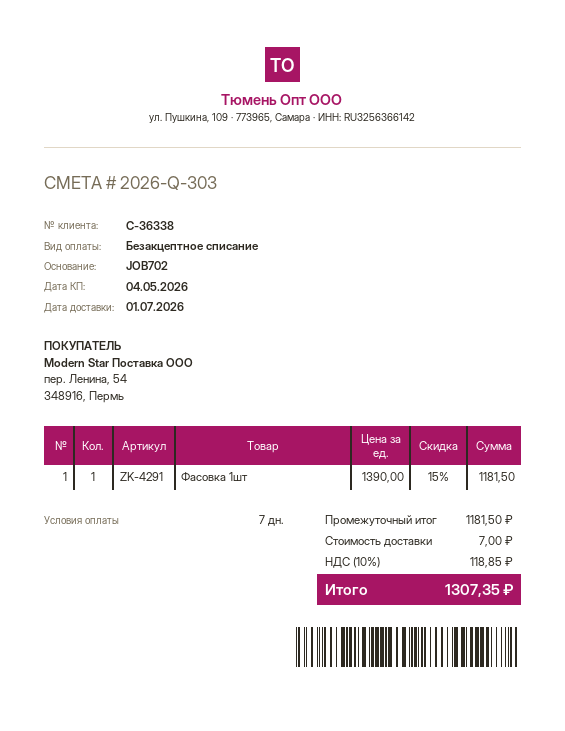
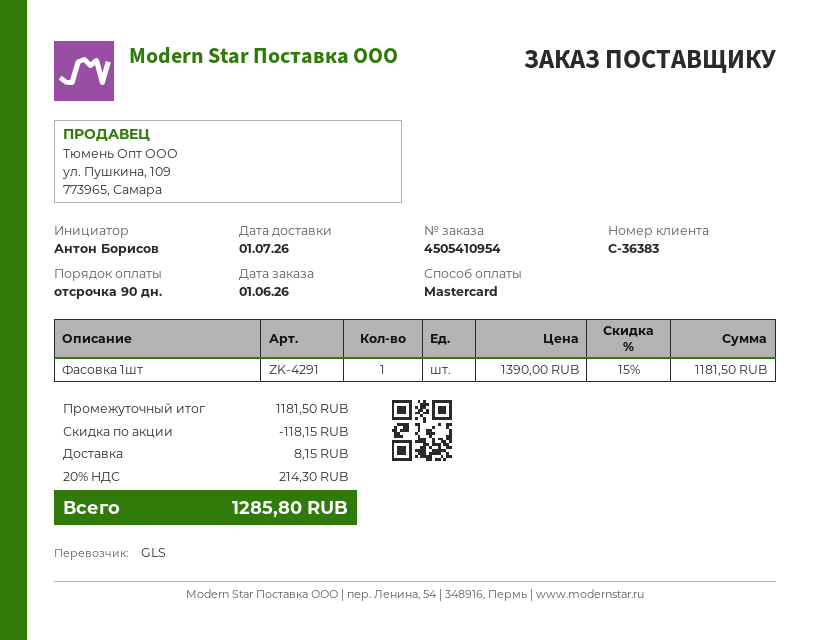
payment terms: 7 days -> 90 days
customer number: C-36338 -> C-36383
payment method: direct debit -> Mastercard
discount: none -> 118.15
shipping: 7.00 -> 8.15
tax: 10% = 118.85 -> 20% = 214.30
total: 1307.35 -> 1285.80

